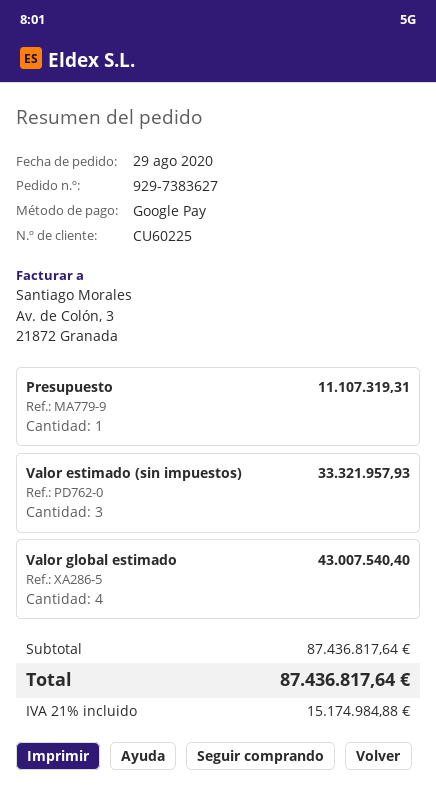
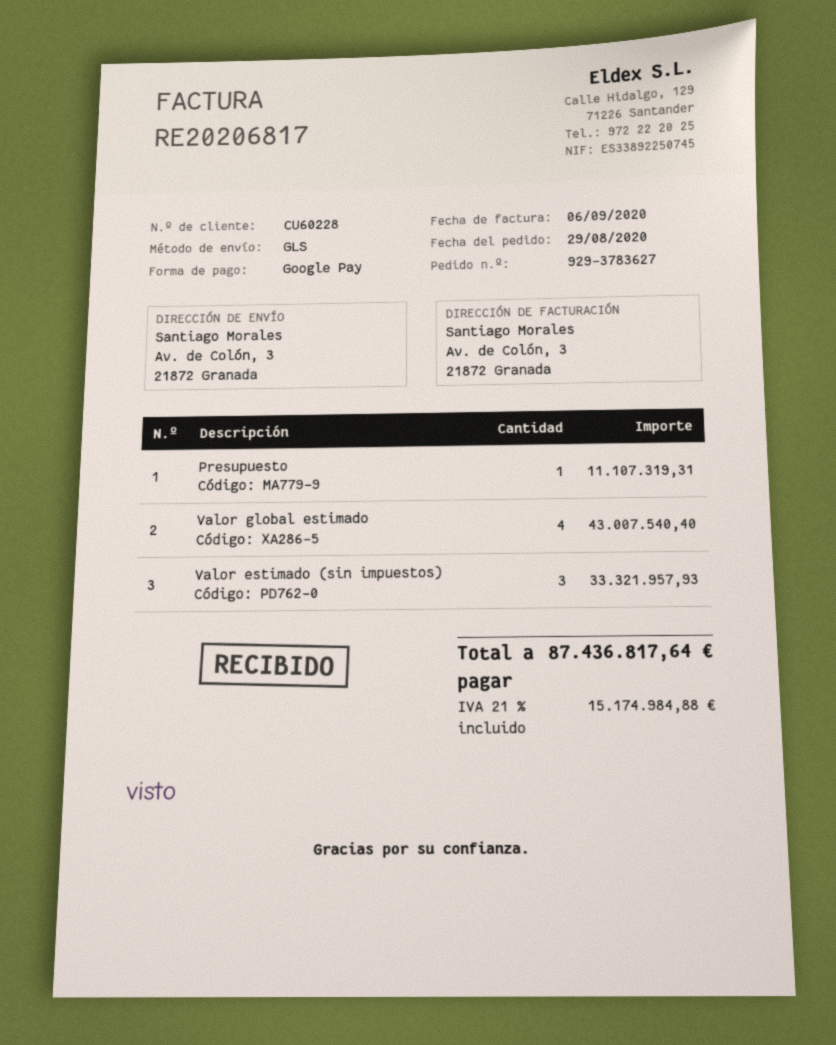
order number: 929-7383627 -> 929-3783627
customer number: CU60225 -> CU60228

